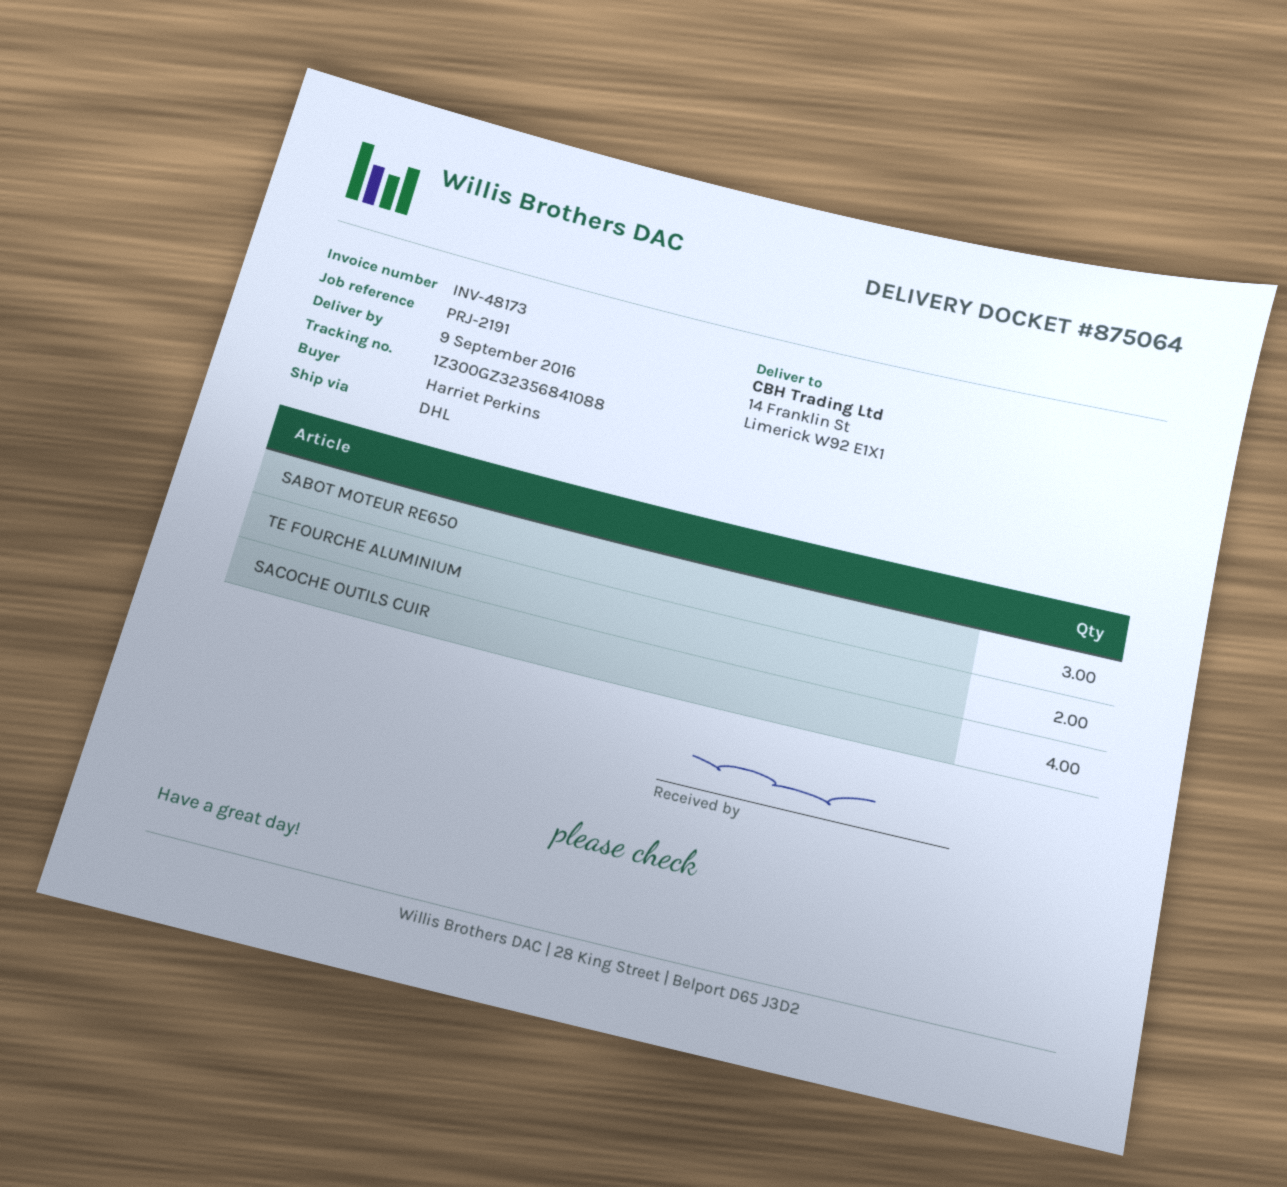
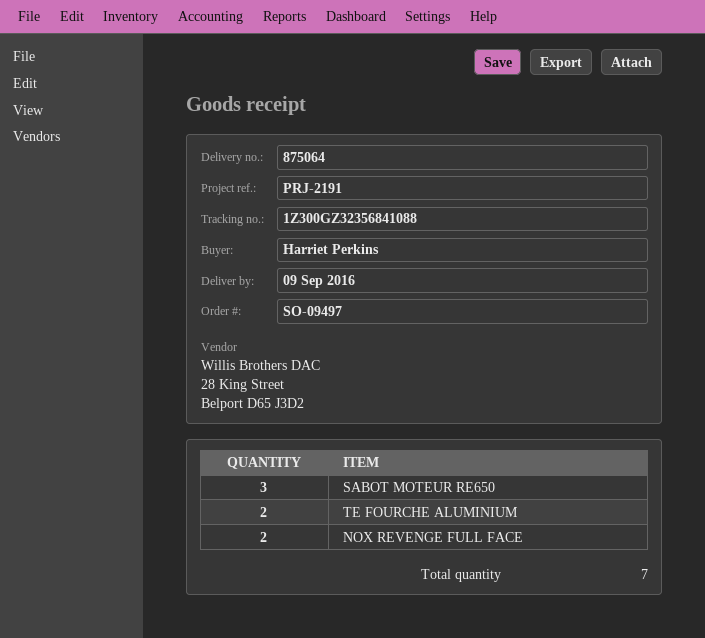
SACOCHE OUTILS CUIR: 4 -> none
NOX REVENGE FULL FACE: none -> 2

